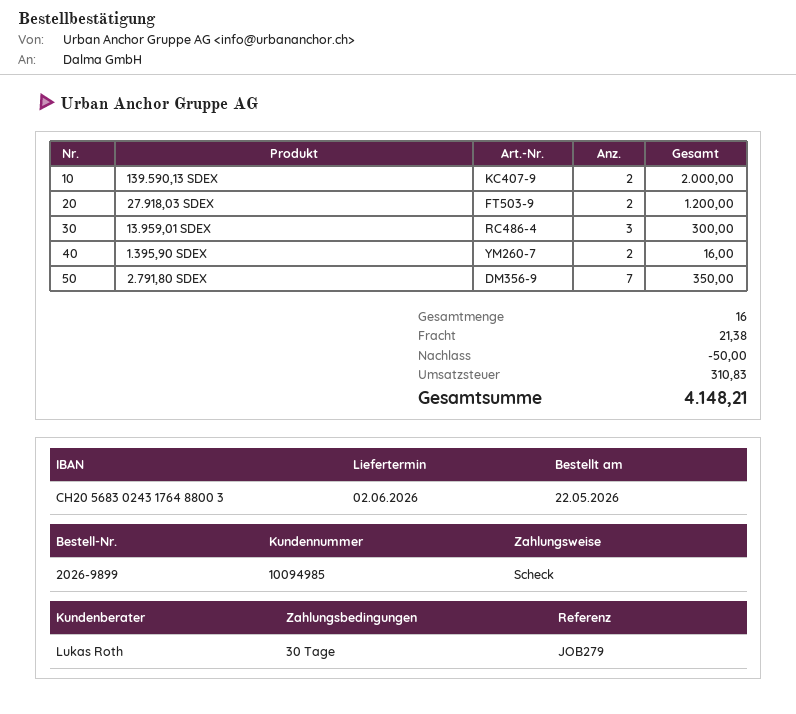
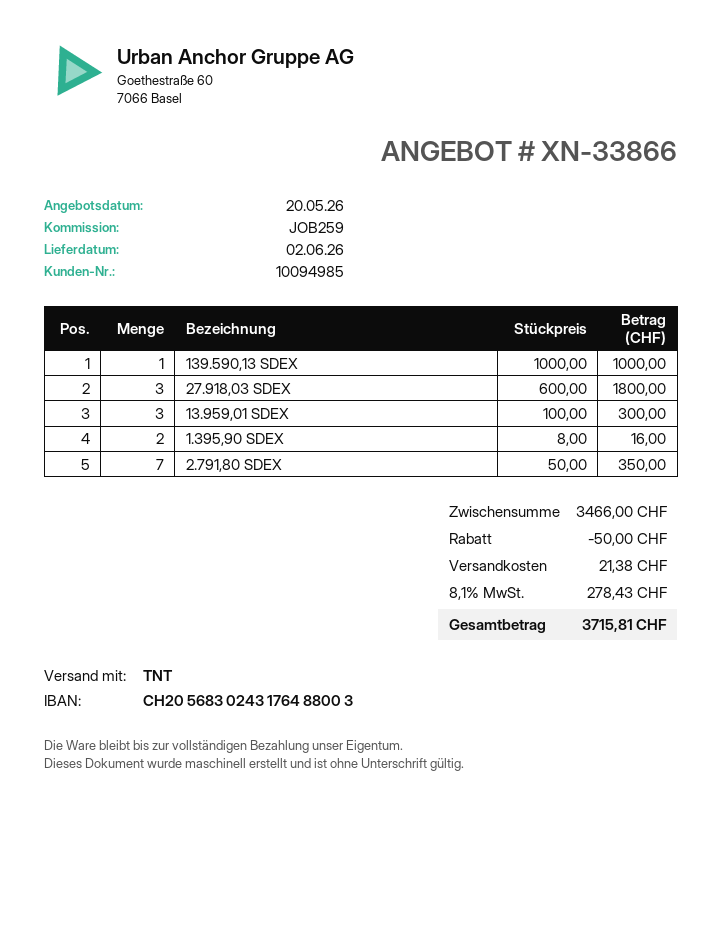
reference: JOB279 -> JOB259
139.590,13 SDEX: 2 for 2000.00 -> 1 for 1000.00
27.918,03 SDEX: 2 for 1200.00 -> 3 for 1800.00
tax: 310.83 -> 278.43
total: 4148.21 -> 3715.81

